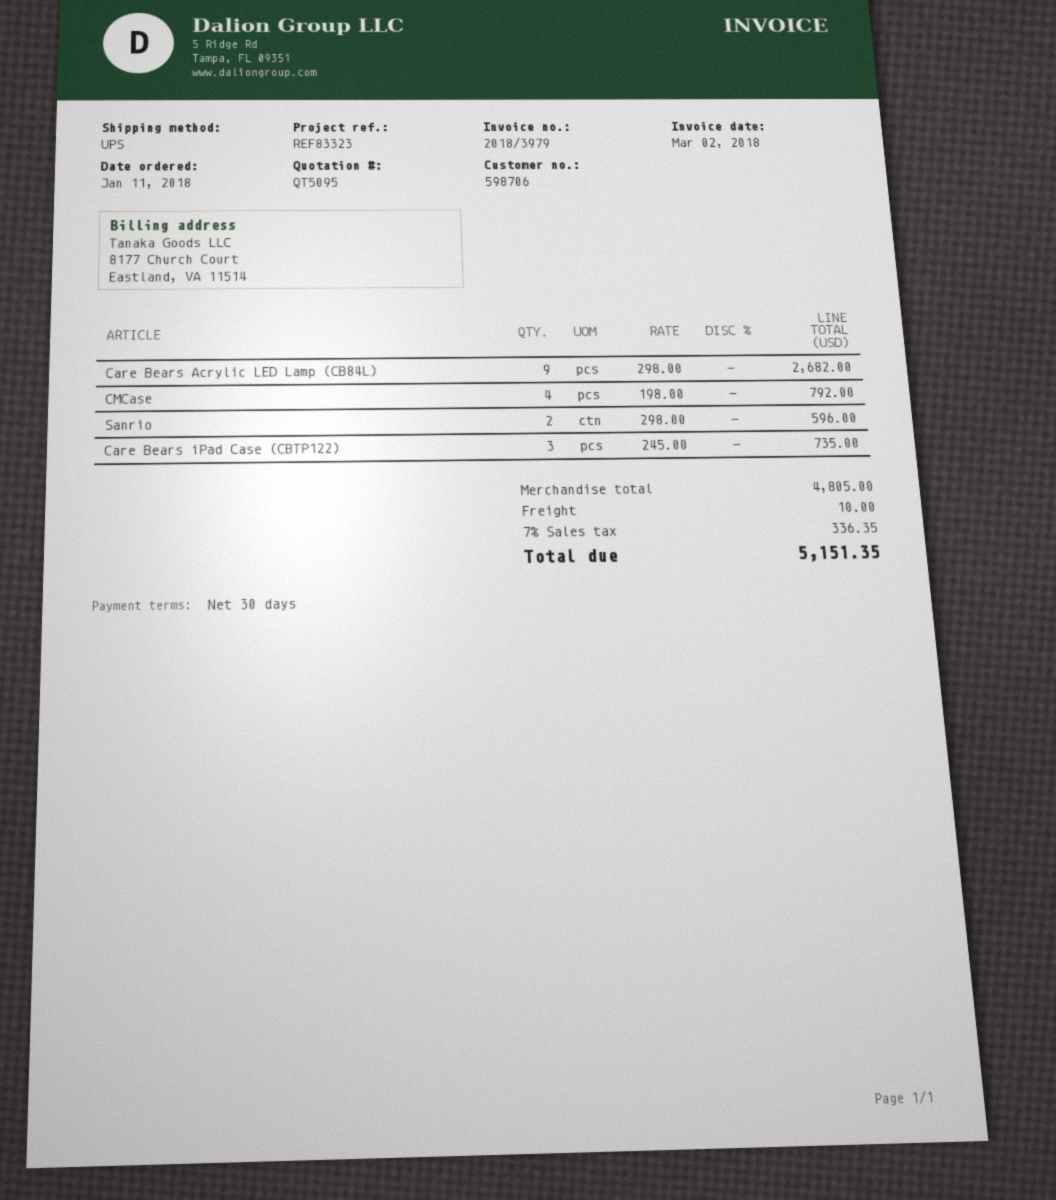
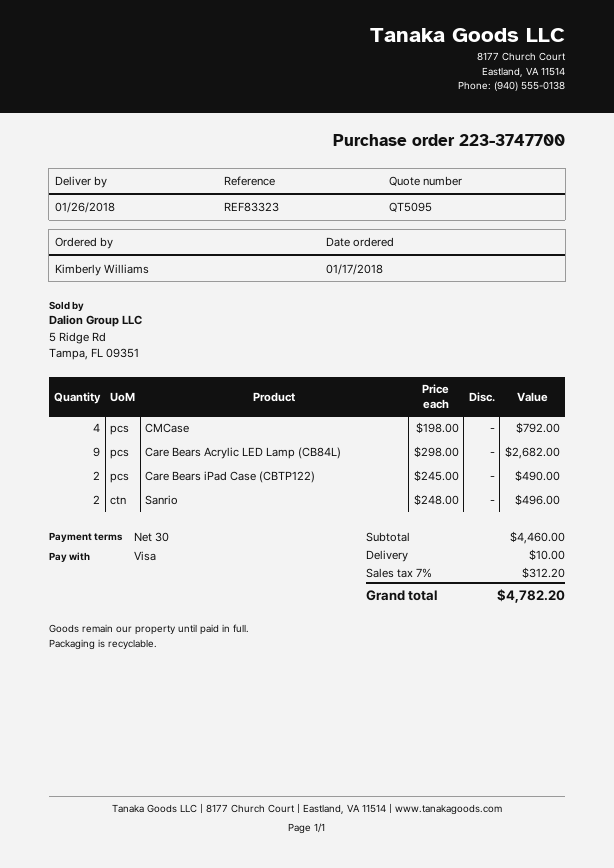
order date: 2018-01-11 -> 2018-01-17
Sanrio: 2 x 298.00 = 596.00 -> 2 x 248.00 = 496.00
Care Bears iPad Case (CBTP122): 3 x 245.00 = 735.00 -> 2 x 245.00 = 490.00
subtotal: 4805.00 -> 4460.00
tax: 7% = 336.35 -> 7% = 312.20
total: 5151.35 -> 4782.20

